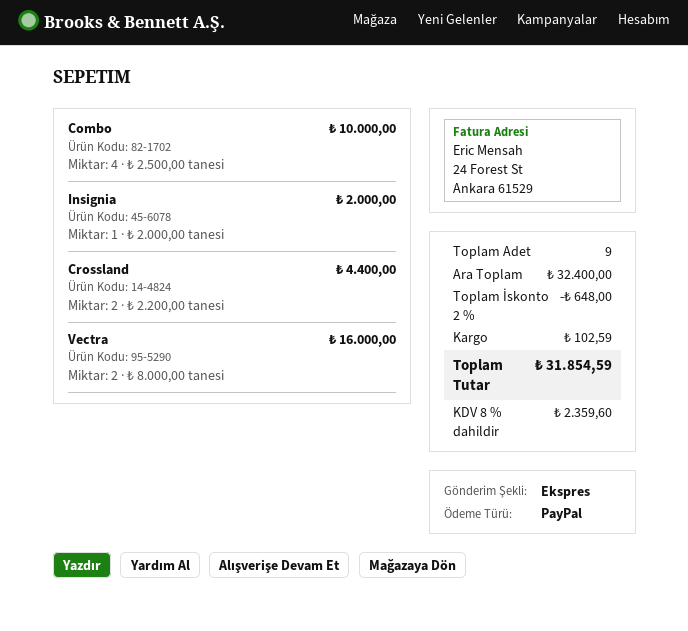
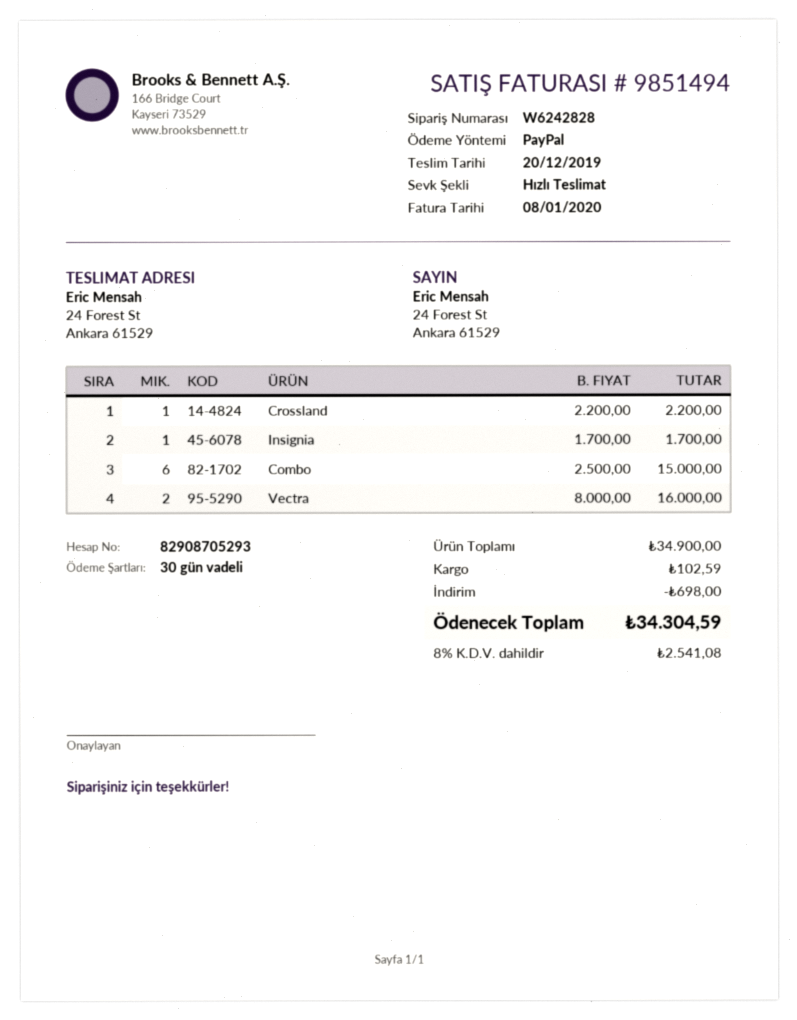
Combo: 4 x 2500.00 = 10000.00 -> 6 x 2500.00 = 15000.00
Insignia: 1 x 2000.00 = 2000.00 -> 1 x 1700.00 = 1700.00
Crossland: 2 x 2200.00 = 4400.00 -> 1 x 2200.00 = 2200.00
subtotal: 32400.00 -> 34900.00
discount: 648.00 -> 698.00
tax: 8% = 2359.60 -> 8% = 2541.08
total: 31854.59 -> 34304.59

